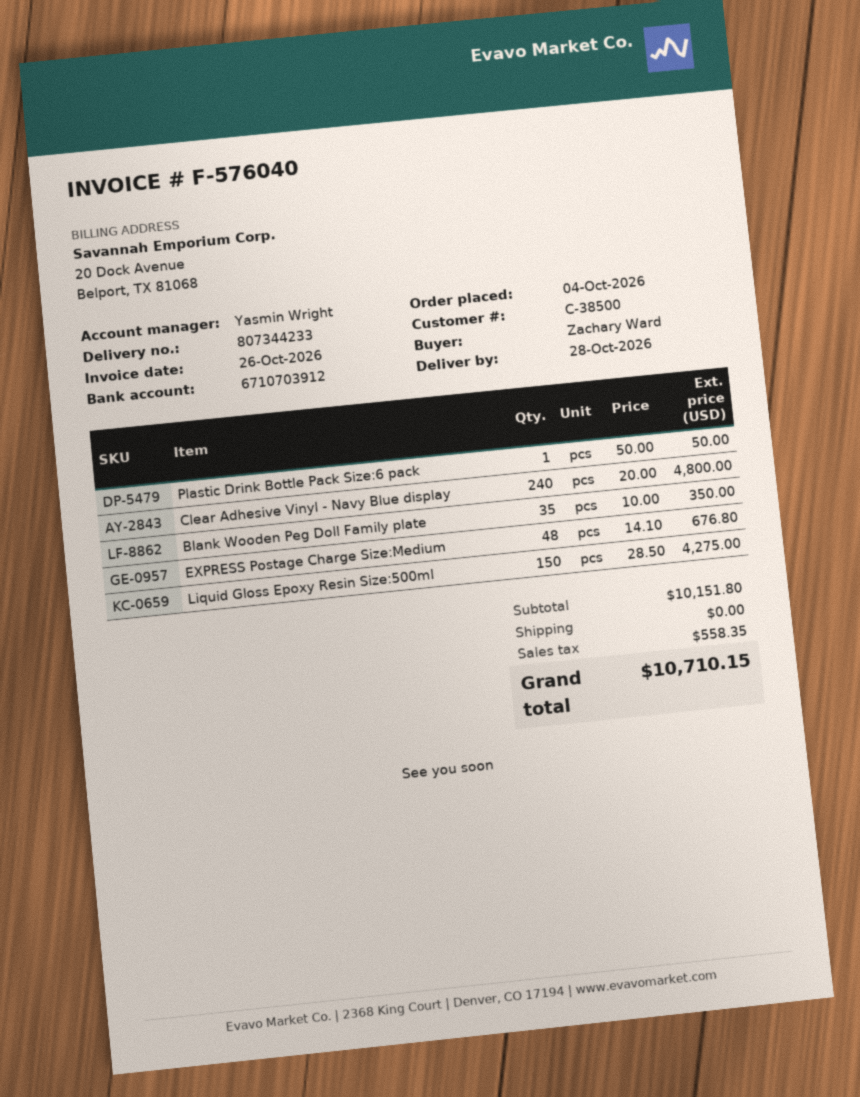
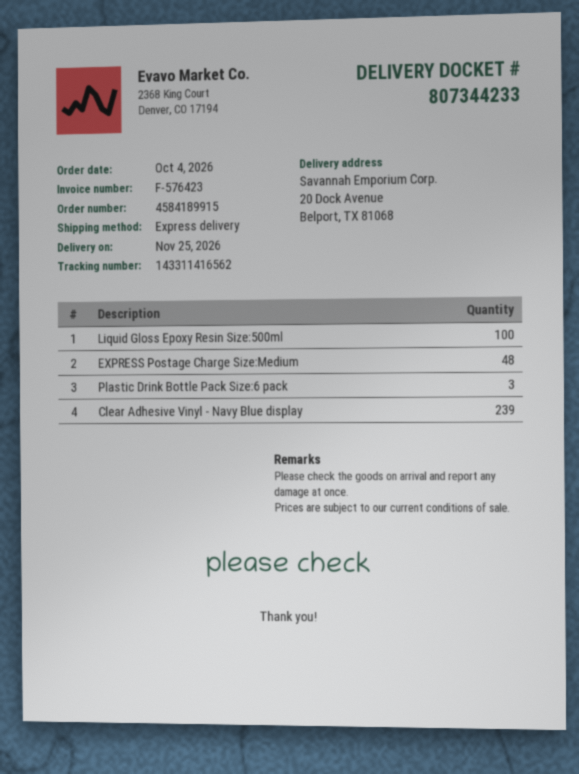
delivery date: 2026-10-28 -> 2026-11-25
invoice number: F-576040 -> F-576423
Plastic Drink Bottle Pack Size:6 pack: 1 -> 3
Clear Adhesive Vinyl - Navy Blue display: 240 -> 239
Blank Wooden Peg Doll Family plate: 35 -> none
Liquid Gloss Epoxy Resin Size:500ml: 150 -> 100

